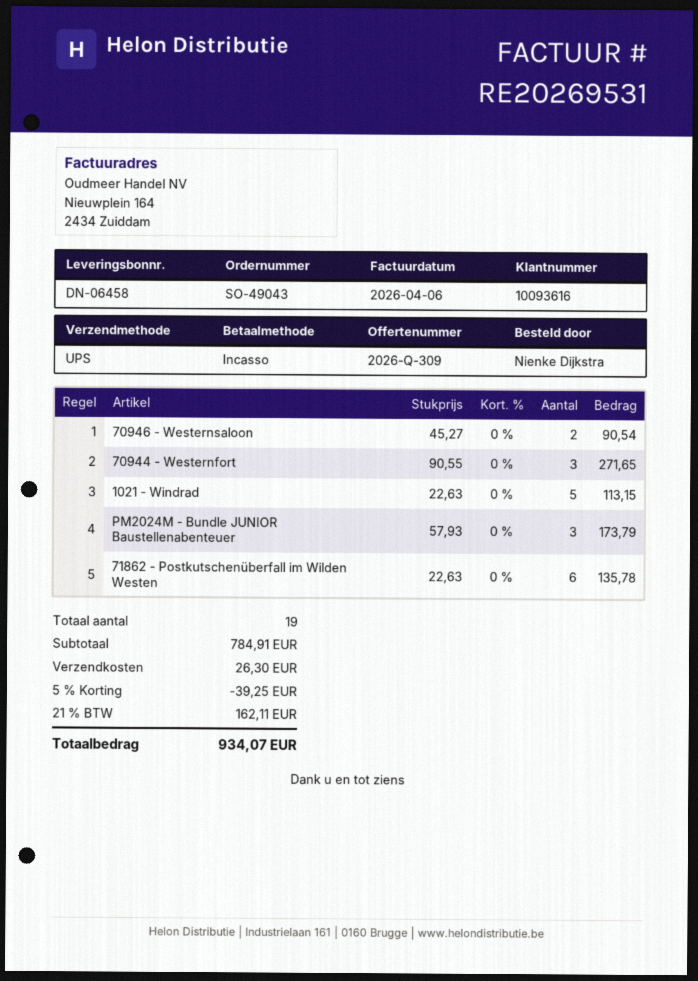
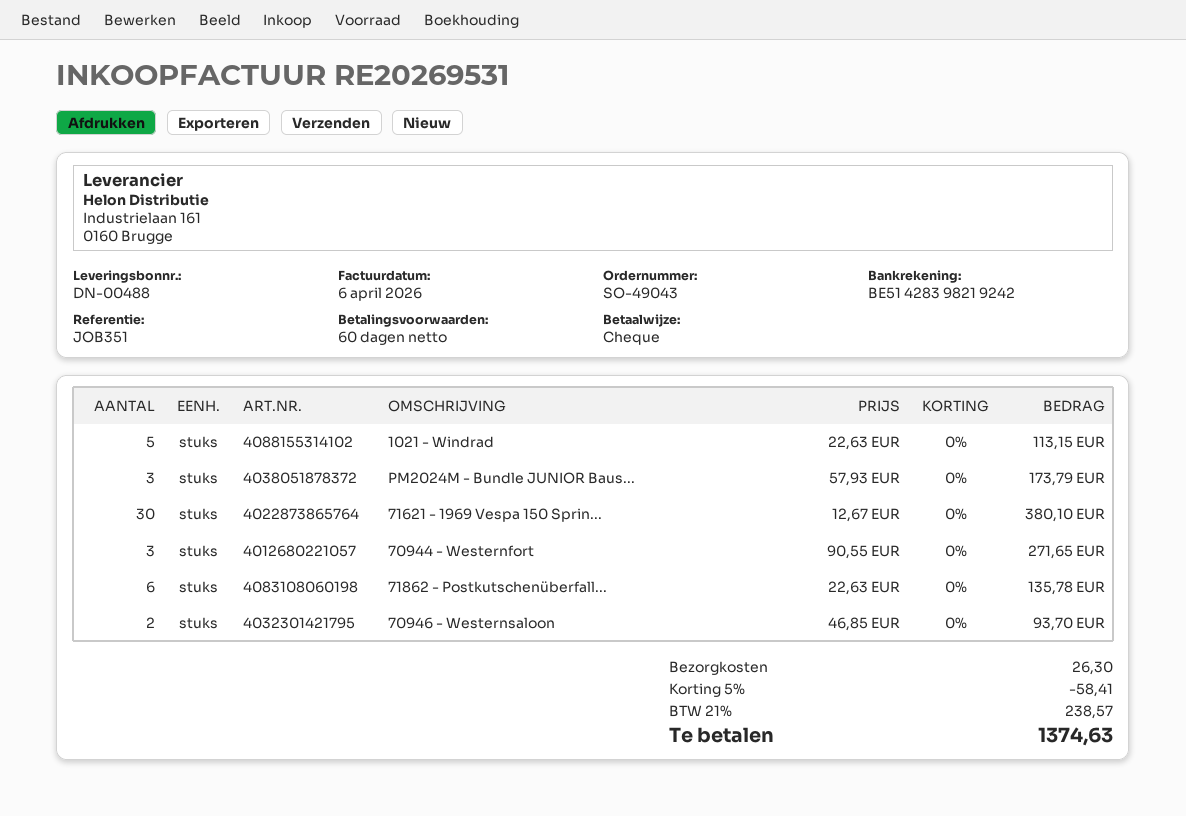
delivery note number: DN-06458 -> DN-00488
payment method: direct debit -> cheque
70946 - Westernsaloon: 2 x 45.27 = 90.54 -> 2 x 46.85 = 93.70
71621 - 1969 Vespa 150 Sprin...: none -> 30 x 12.67 = 380.10
discount: 5% = 39.25 -> 5% = 58.41
tax: 21% = 162.11 -> 21% = 238.57
total: 934.07 -> 1374.63

